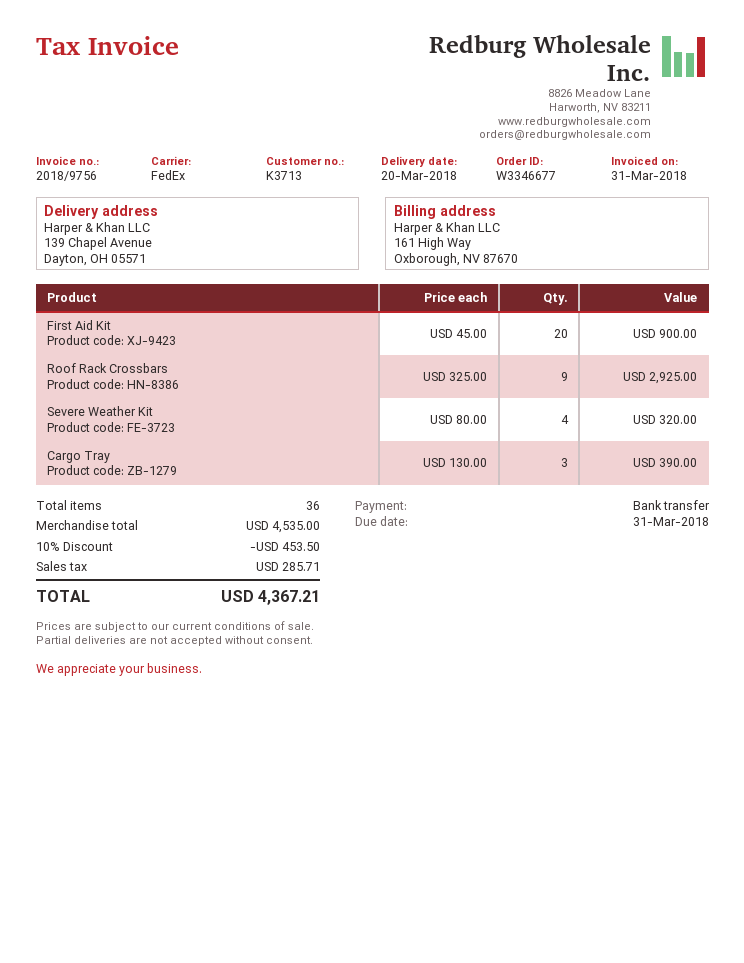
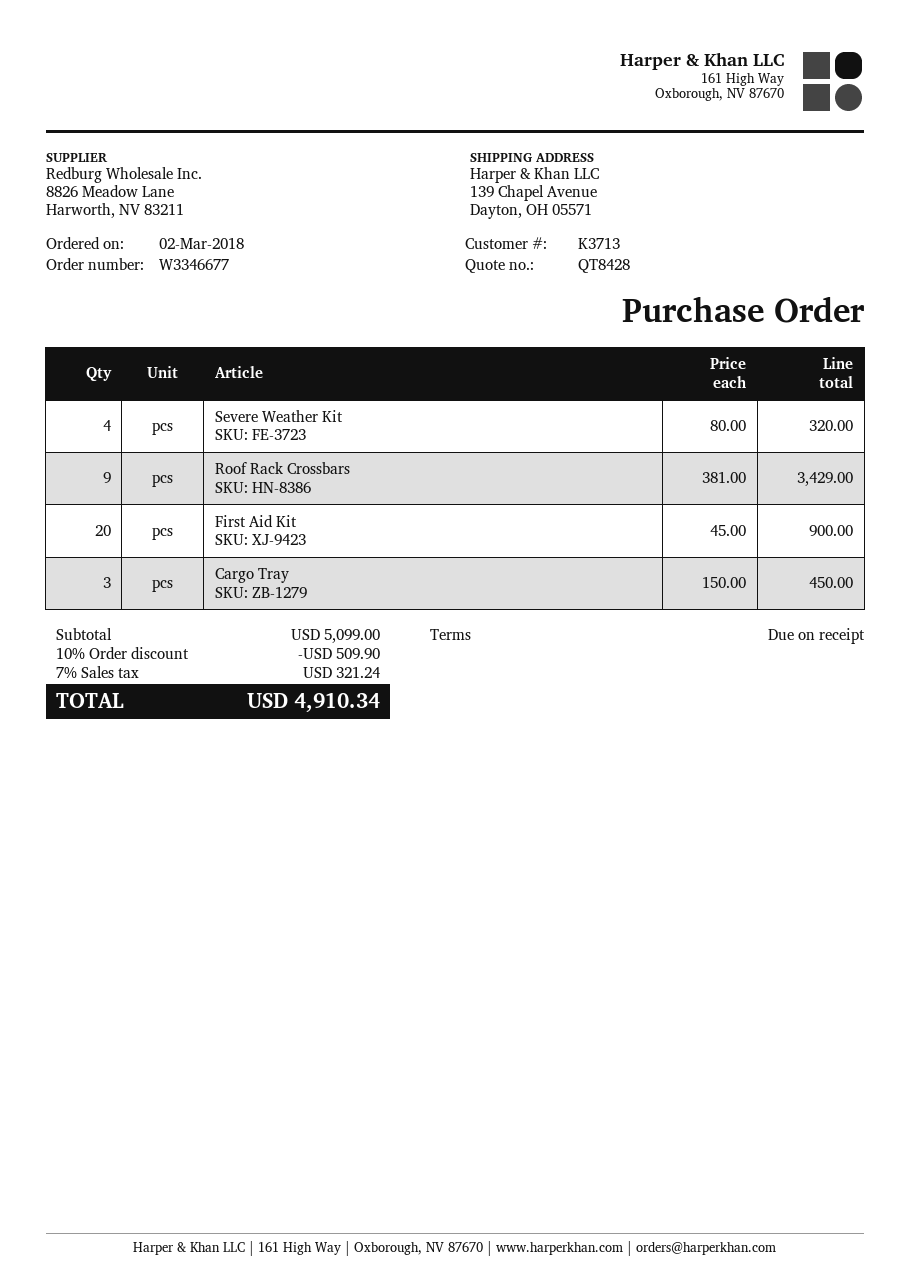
Roof Rack Crossbars: 9 x 325.00 = 2925.00 -> 9 x 381.00 = 3429.00
Cargo Tray: 3 x 130.00 = 390.00 -> 3 x 150.00 = 450.00
subtotal: 4535.00 -> 5099.00
discount: 10% = 453.50 -> 10% = 509.90
tax: 285.71 -> 321.24
total: 4367.21 -> 4910.34

